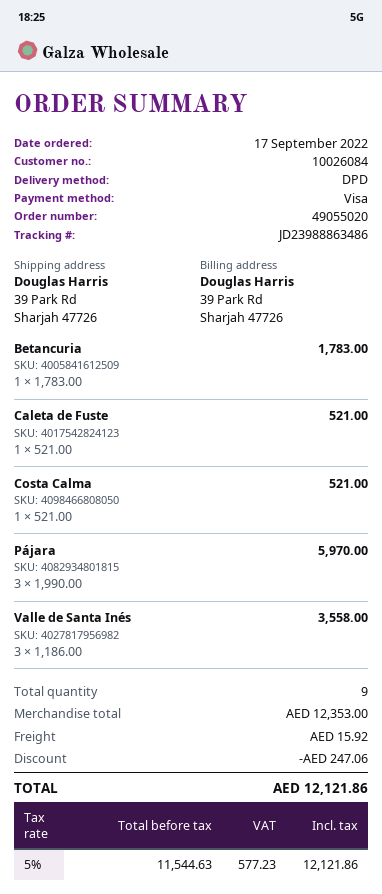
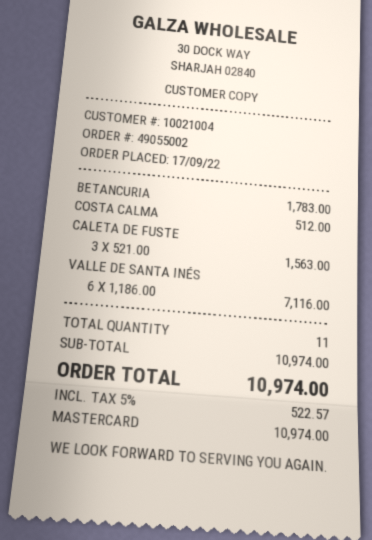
order number: 49055020 -> 49055002
customer number: 10026084 -> 10021004
payment method: Visa -> Mastercard
Caleta de Fuste: 1 x 521.00 = 521.00 -> 3 x 521.00 = 1563.00
Costa Calma: 1 x 521.00 = 521.00 -> 1 x 512.00 = 512.00
Pájara: 3 x 1990.00 = 5970.00 -> none
Valle de Santa Inés: 3 x 1186.00 = 3558.00 -> 6 x 1186.00 = 7116.00
total quantity: 9 -> 11
subtotal: 12353.00 -> 10974.00
discount: 247.06 -> none
shipping: 15.92 -> none
tax: 5% = 577.23 -> 5% = 522.57
total: 12121.86 -> 10974.00

